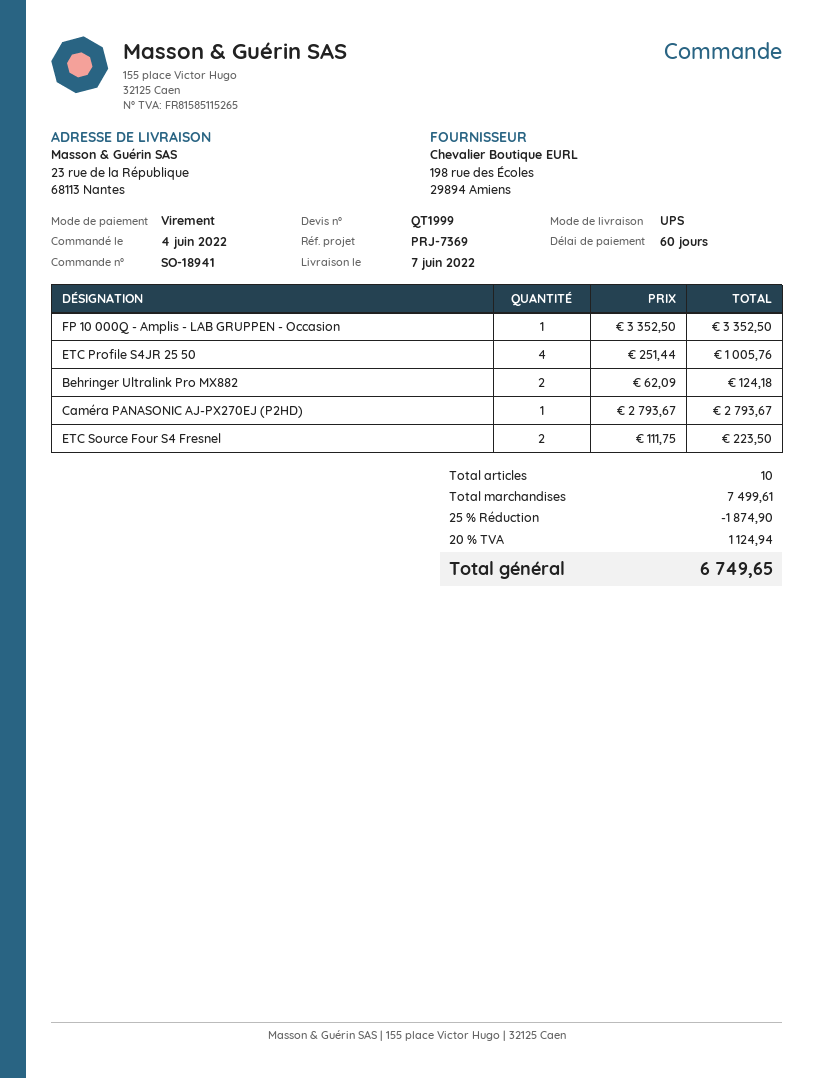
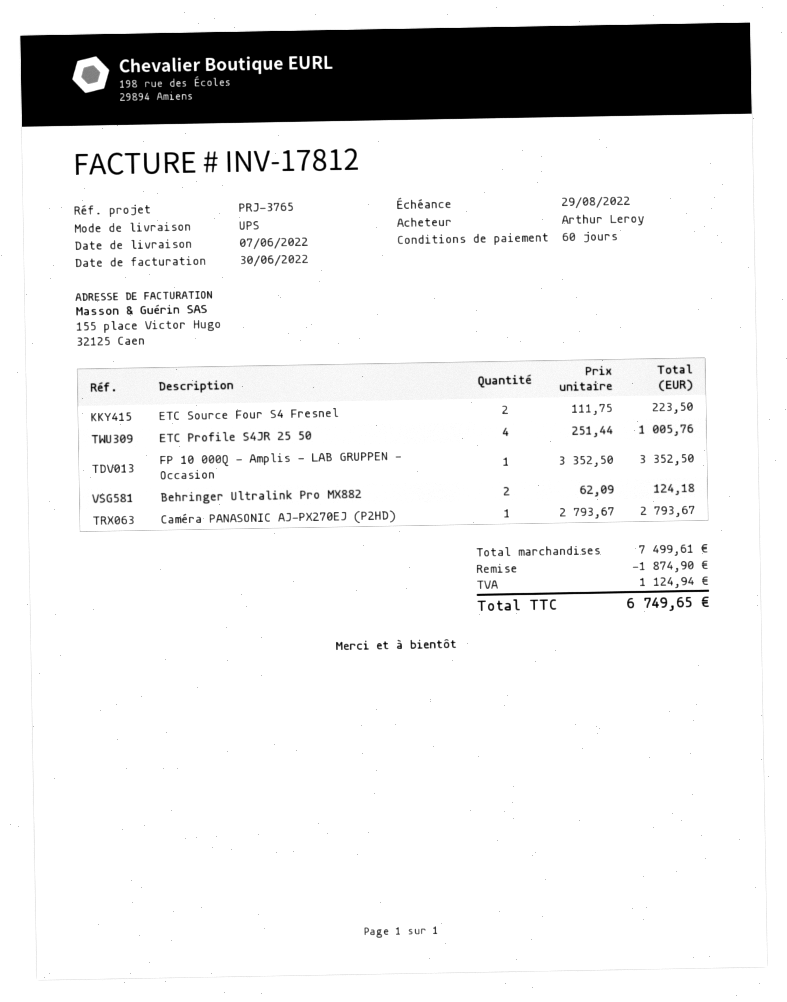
reference: PRJ-7369 -> PRJ-3765

